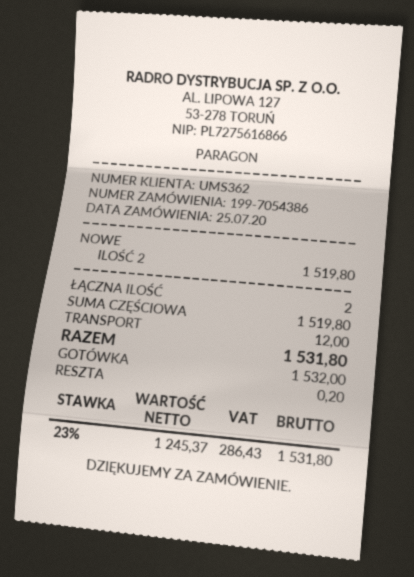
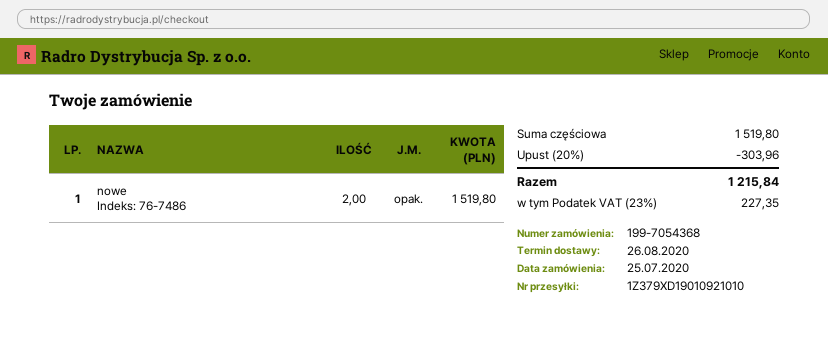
order number: 199-7054386 -> 199-7054368
discount: none -> 20% = 303.96
shipping: 12.00 -> none
tax: 23% = 286.43 -> 23% = 227.35
total: 1531.80 -> 1215.84

